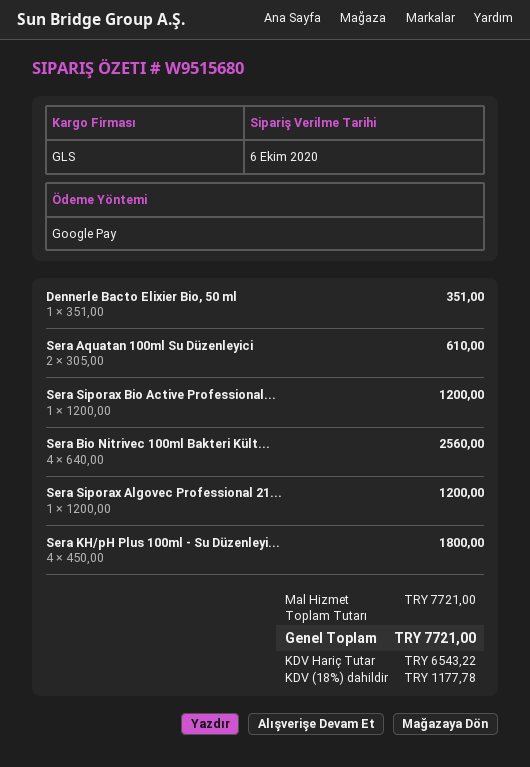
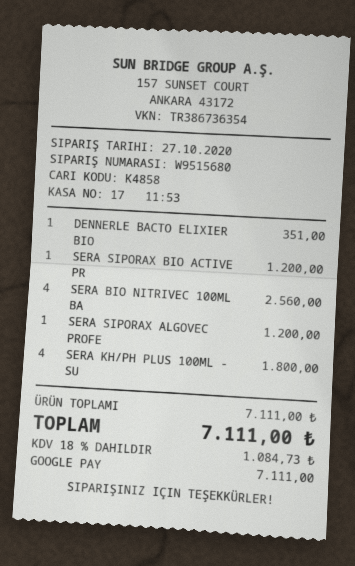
order date: 2020-10-06 -> 2020-10-27
Sera Aquatan 100ml Su Düzenleyici: 2 for 610.00 -> none
subtotal: 7721.00 -> 7111.00
tax: 18% = 1177.78 -> 18% = 1084.73
total: 7721.00 -> 7111.00

